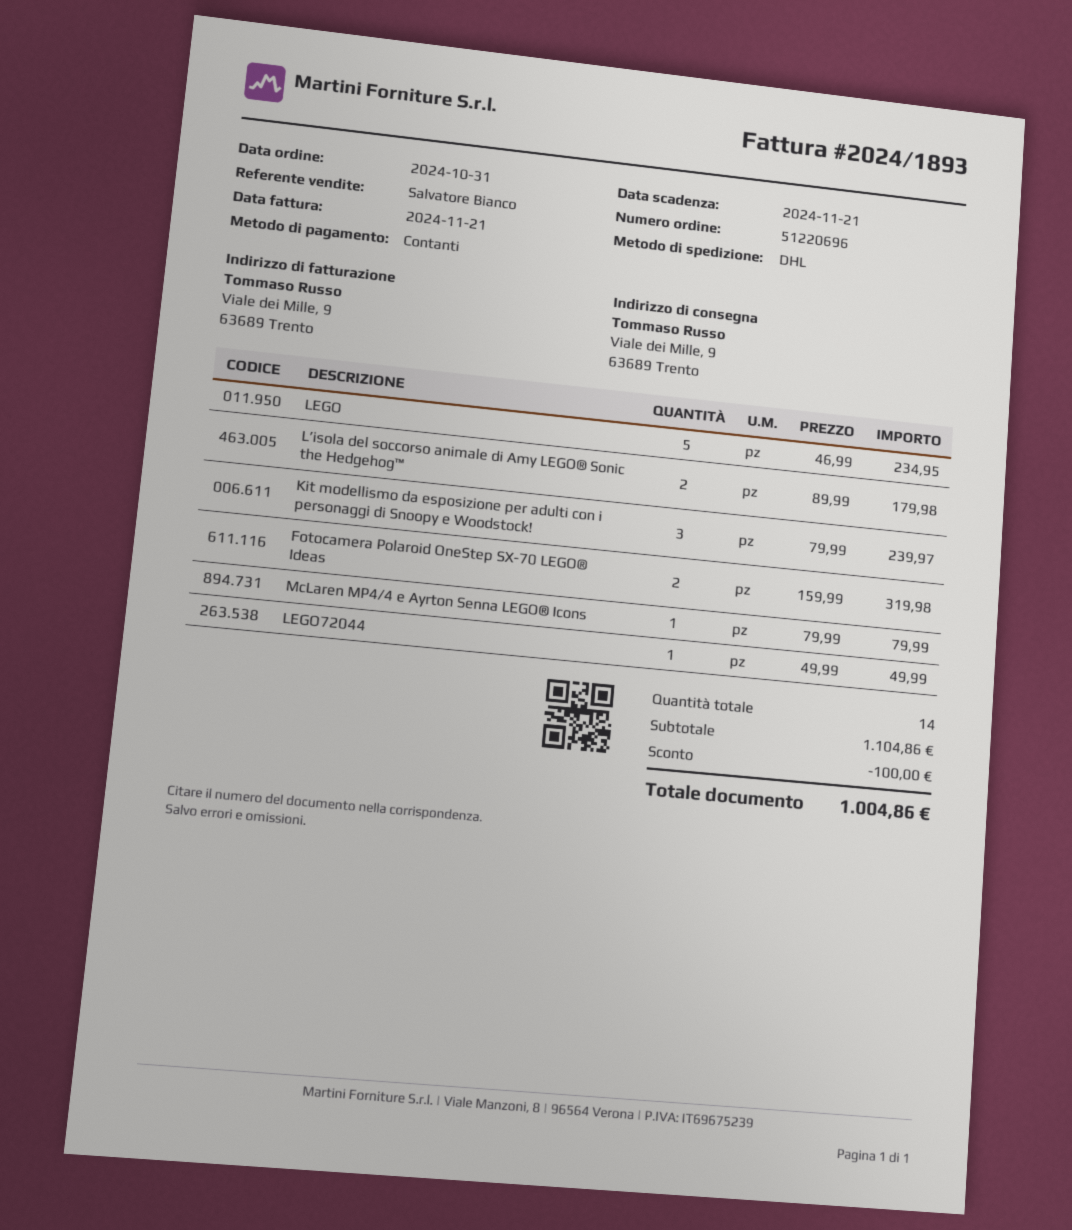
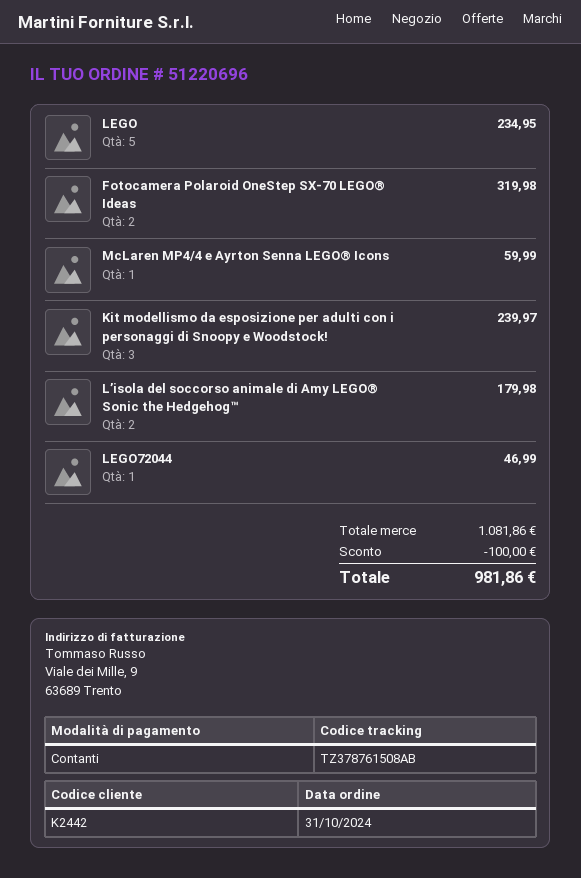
McLaren MP4/4 e Ayrton Senna LEGO® Icons: 1 for 79.99 -> 1 for 59.99
LEGO72044: 1 for 49.99 -> 1 for 46.99
subtotal: 1104.86 -> 1081.86
total: 1004.86 -> 981.86

